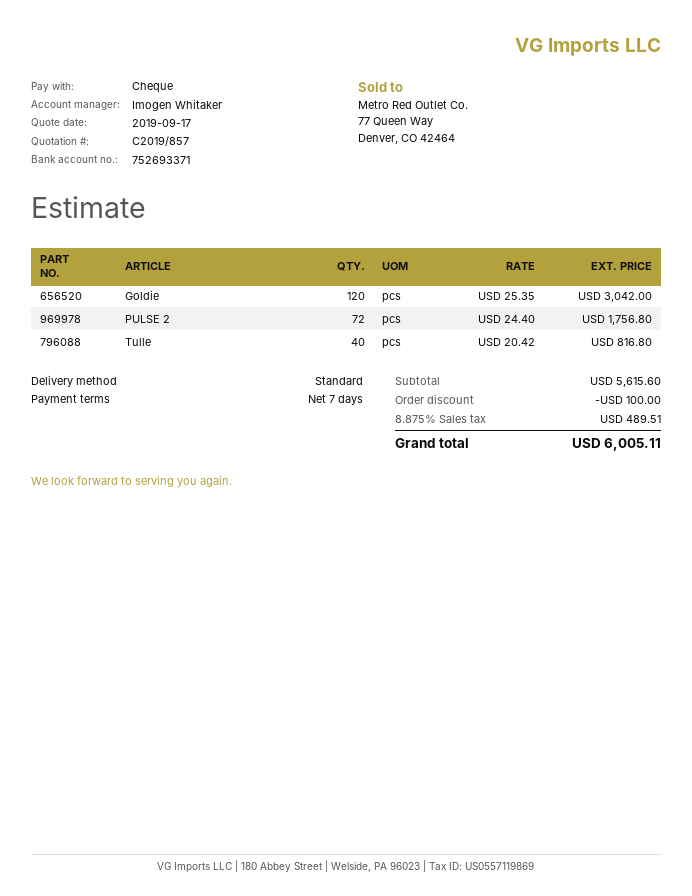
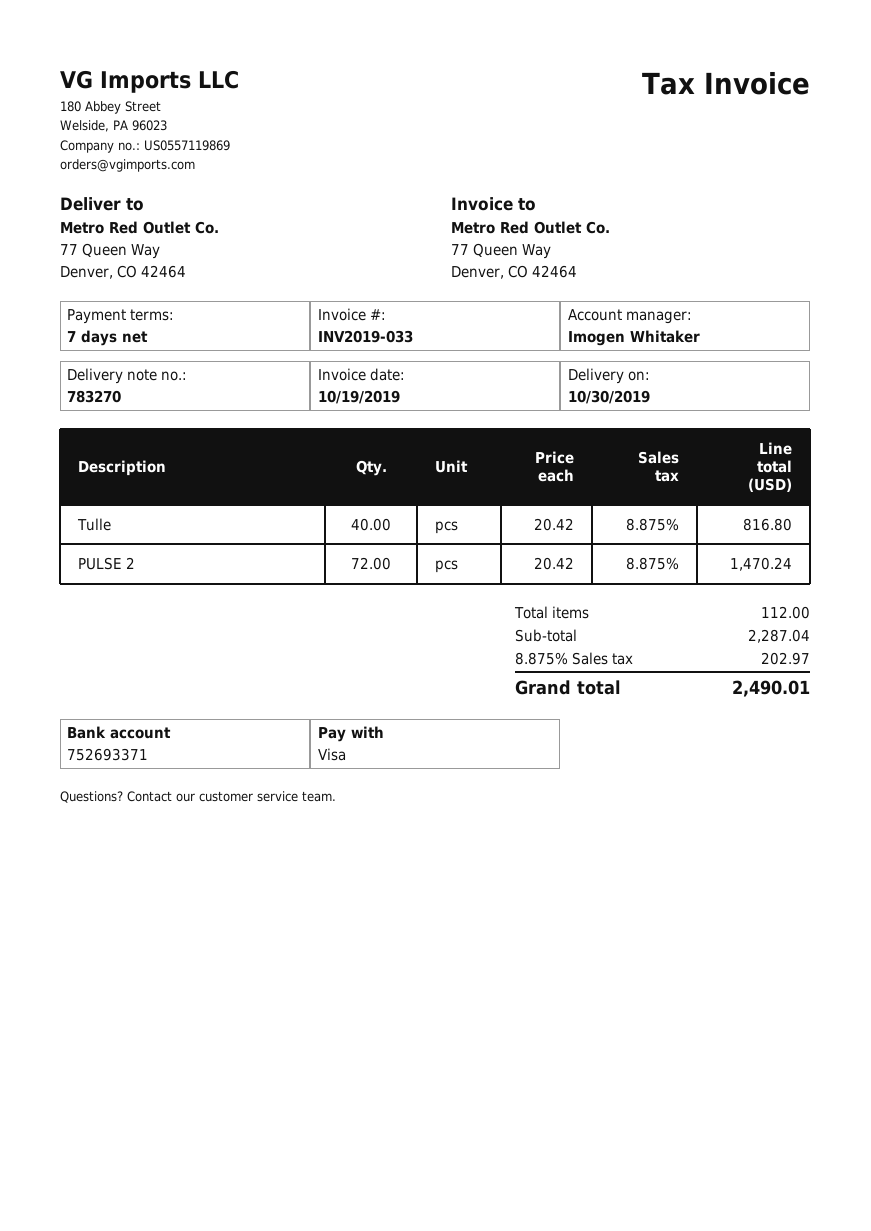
payment method: cheque -> Visa
Goldie: 120 x 25.35 = 3042.00 -> none
PULSE 2: 72 x 24.40 = 1756.80 -> 72 x 20.42 = 1470.24
subtotal: 5615.60 -> 2287.04
discount: 100.00 -> none
tax: 8.875% = 489.51 -> 8.875% = 202.97
total: 6005.11 -> 2490.01

